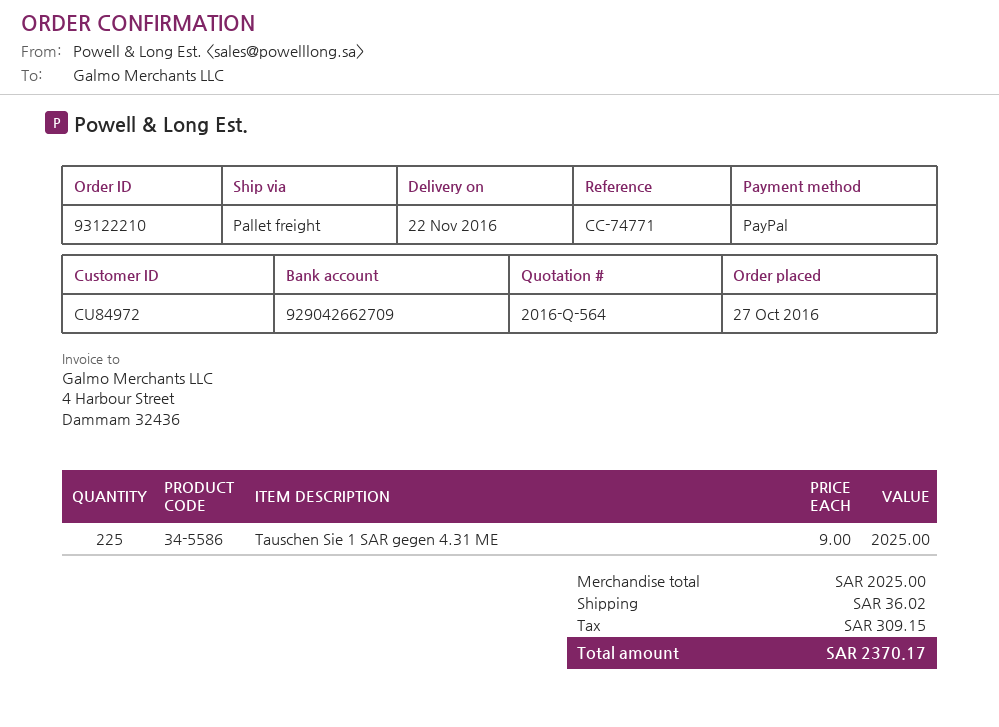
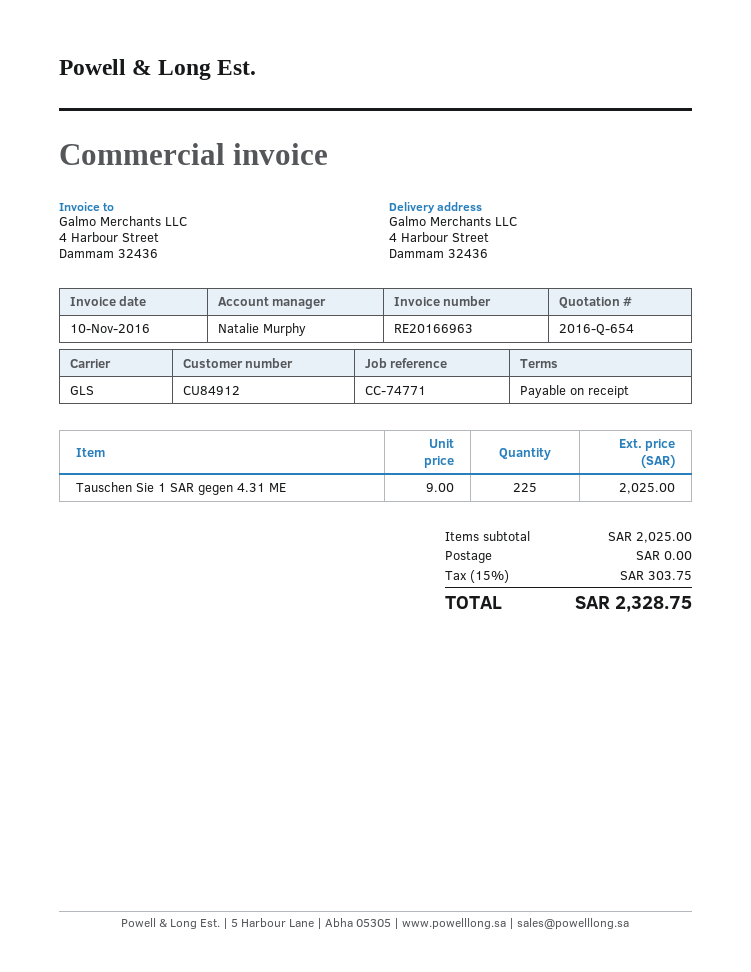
quote number: 2016-Q-564 -> 2016-Q-654
customer number: CU84972 -> CU84912
shipping method: pallet freight -> GLS
shipping: 36.02 -> 0.00
tax: 309.15 -> 303.75
total: 2370.17 -> 2328.75

